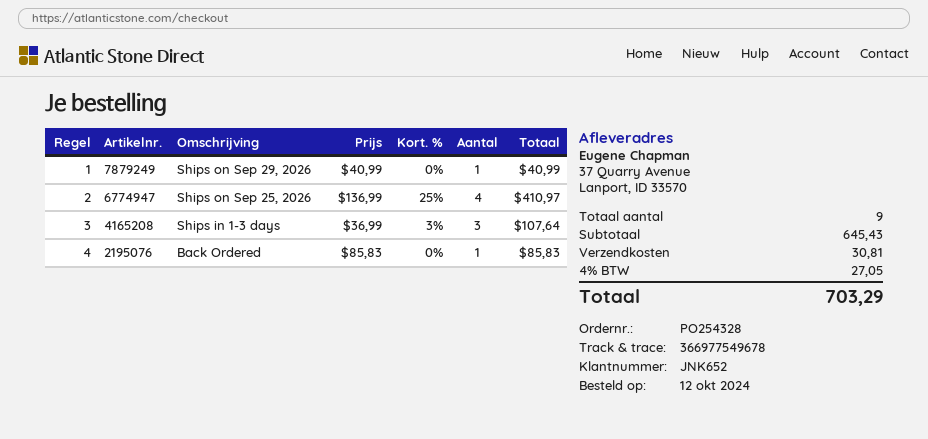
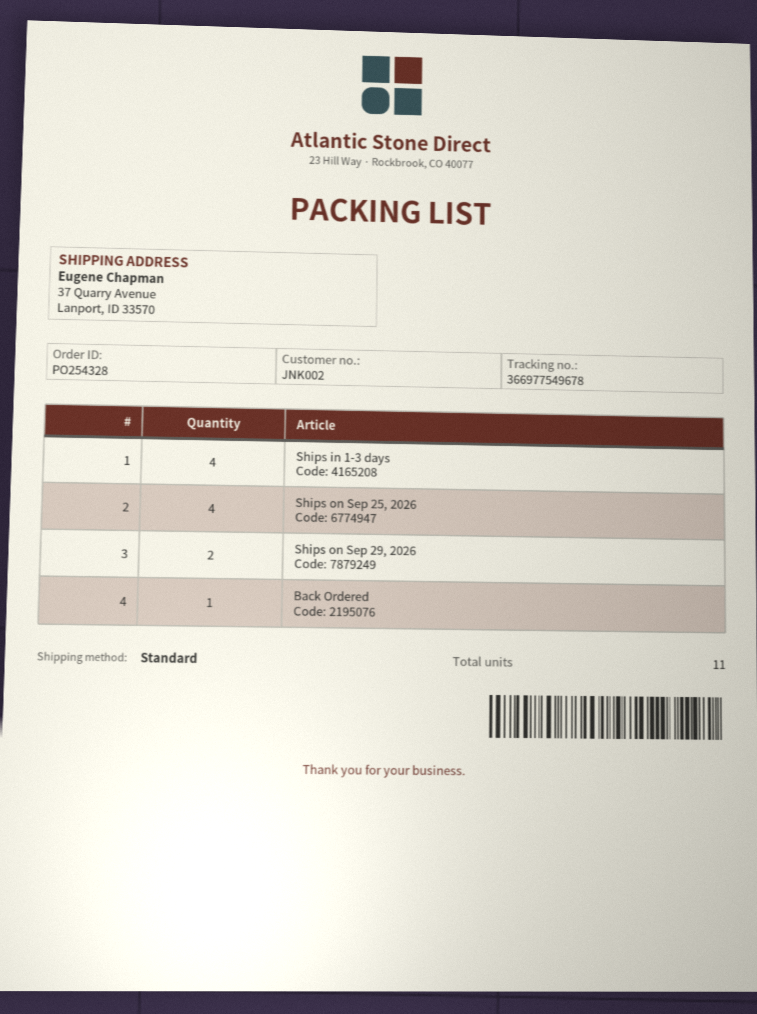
customer number: JNK652 -> JNK002
Ships on Sep 29, 2026: 1 -> 2
Ships in 1-3 days: 3 -> 4
total quantity: 9 -> 11

